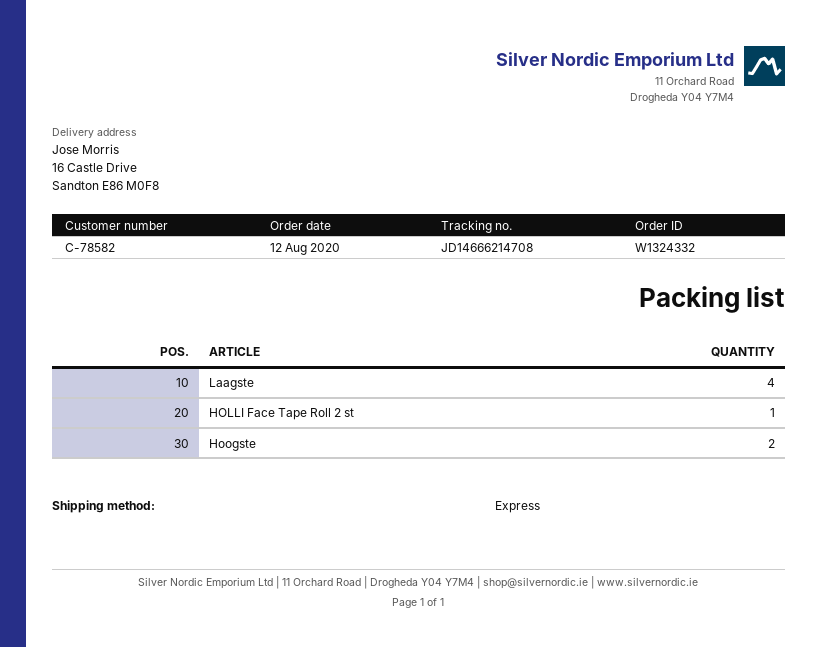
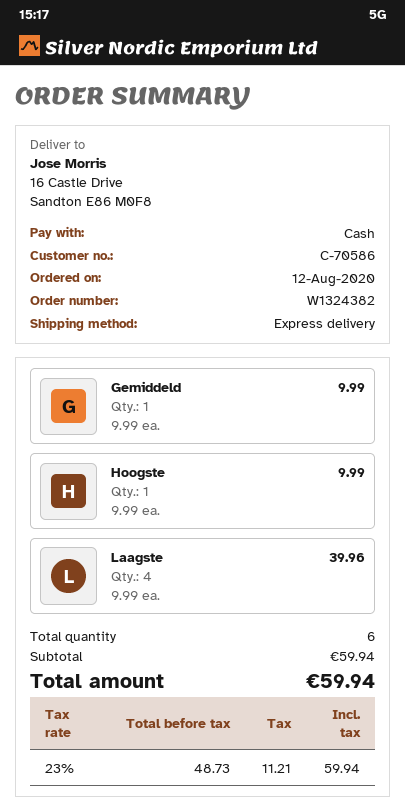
order number: W1324332 -> W1324382
customer number: C-78582 -> C-70586
HOLLI Face Tape Roll 2 st: 1 -> none
Hoogste: 2 -> 1
Gemiddeld: none -> 1

